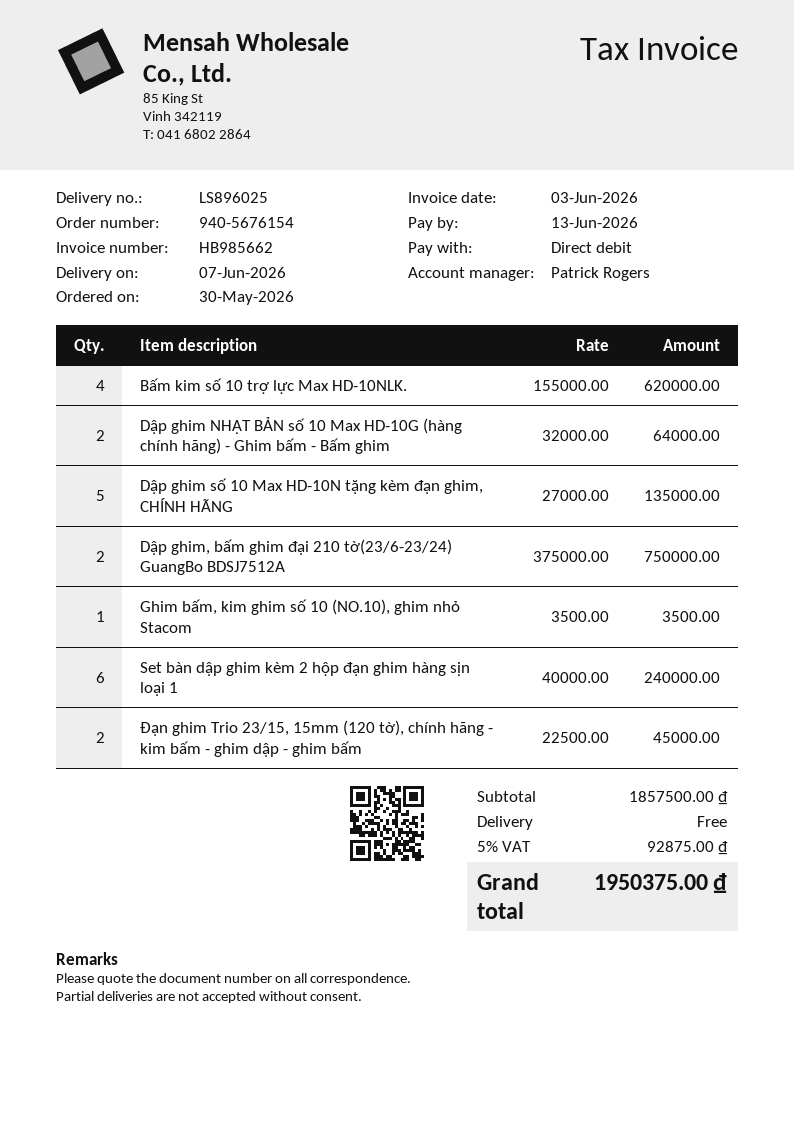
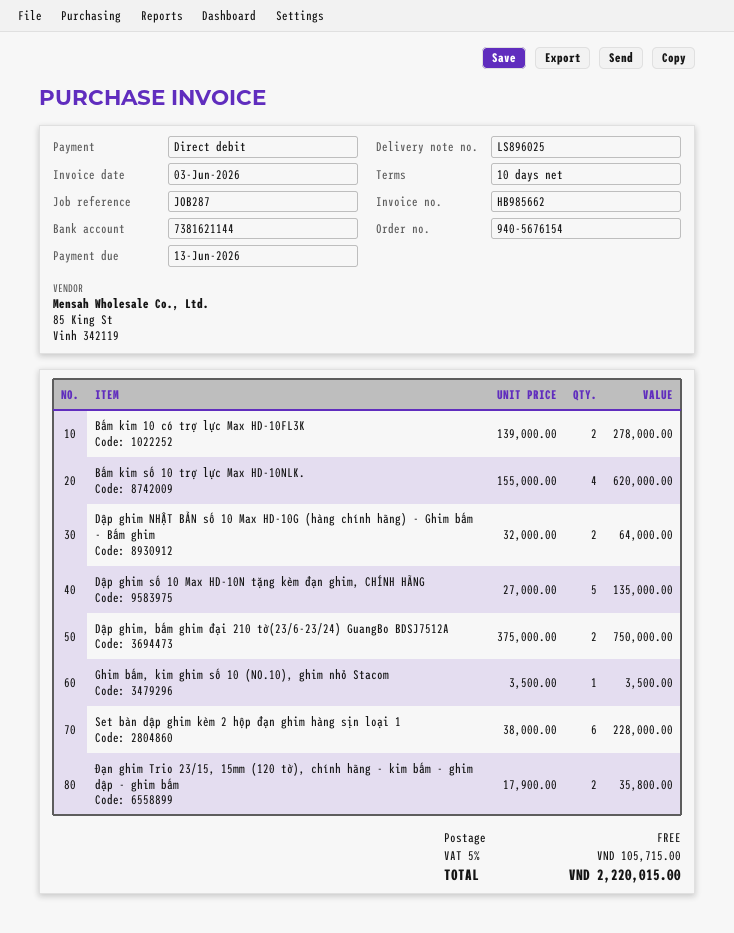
Set bàn dập ghim kèm 2 hộp đạn ghim hàng sịn loại 1: 6 x 40000.00 = 240000.00 -> 6 x 38000.00 = 228000.00
Đạn ghim Trio 23/15, 15mm (120 tờ), chính hãng - kim bấm - ghim dập - ghim bấm: 2 x 22500.00 = 45000.00 -> 2 x 17900.00 = 35800.00
Bấm kim 10 có trợ lực Max HD-10FL3K: none -> 2 x 139000.00 = 278000.00
tax: 5% = 92875.00 -> 5% = 105715.00
total: 1950375.00 -> 2220015.00

